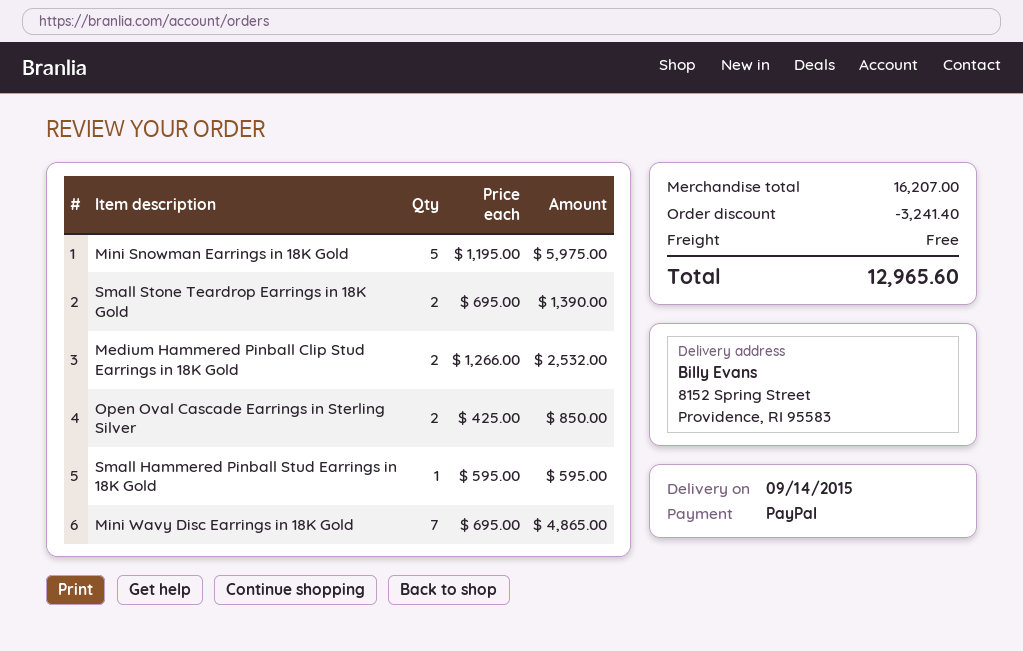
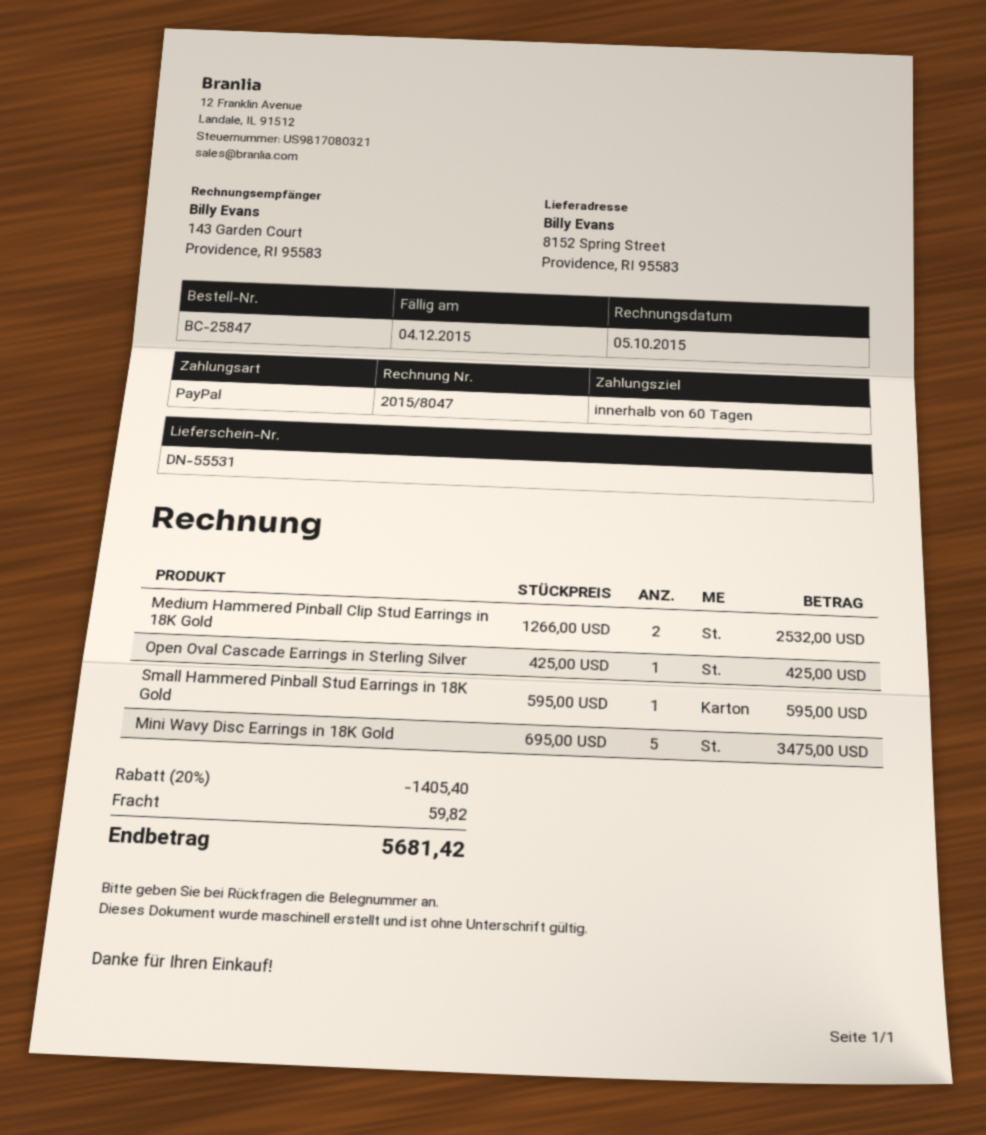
Mini Snowman Earrings in 18K Gold: 5 x 1195.00 = 5975.00 -> none
Small Stone Teardrop Earrings in 18K Gold: 2 x 695.00 = 1390.00 -> none
Open Oval Cascade Earrings in Sterling Silver: 2 x 425.00 = 850.00 -> 1 x 425.00 = 425.00
Mini Wavy Disc Earrings in 18K Gold: 7 x 695.00 = 4865.00 -> 5 x 695.00 = 3475.00
discount: 3241.40 -> 1405.40
shipping: 0.00 -> 59.82
total: 12965.60 -> 5681.42

